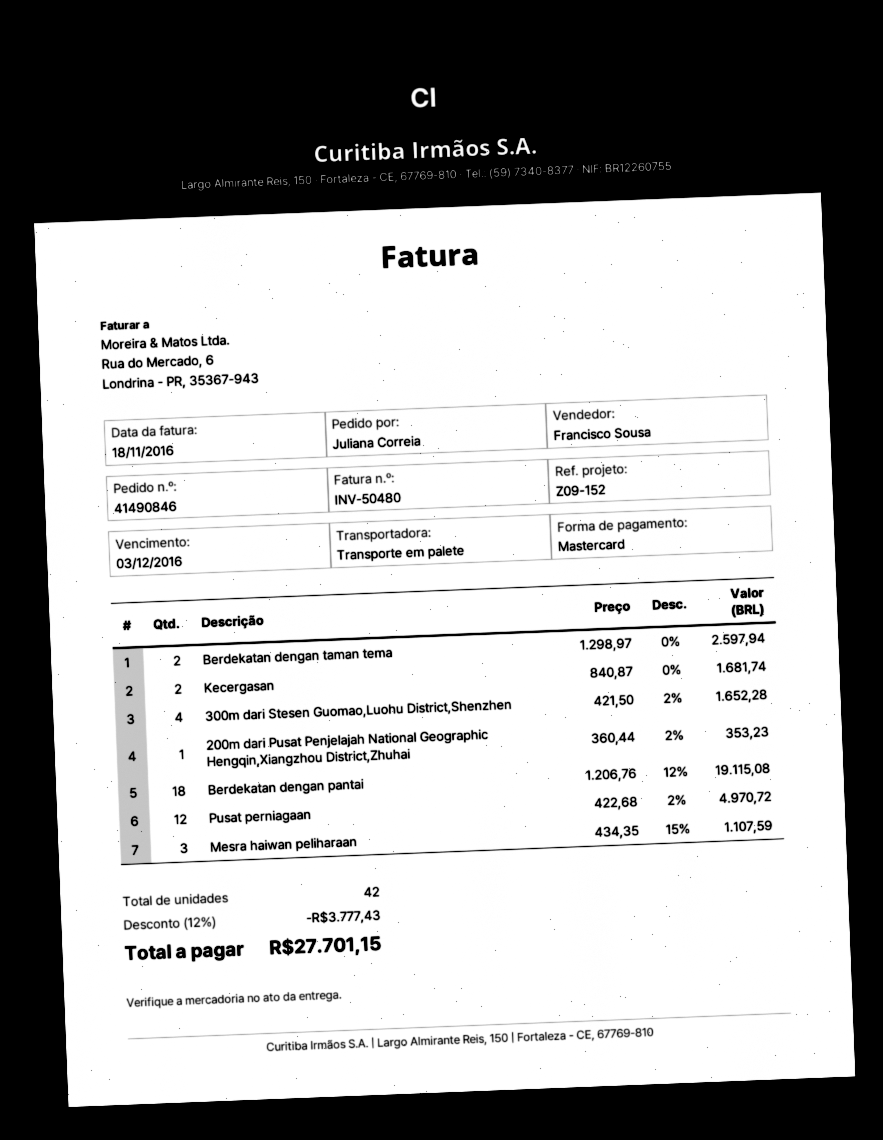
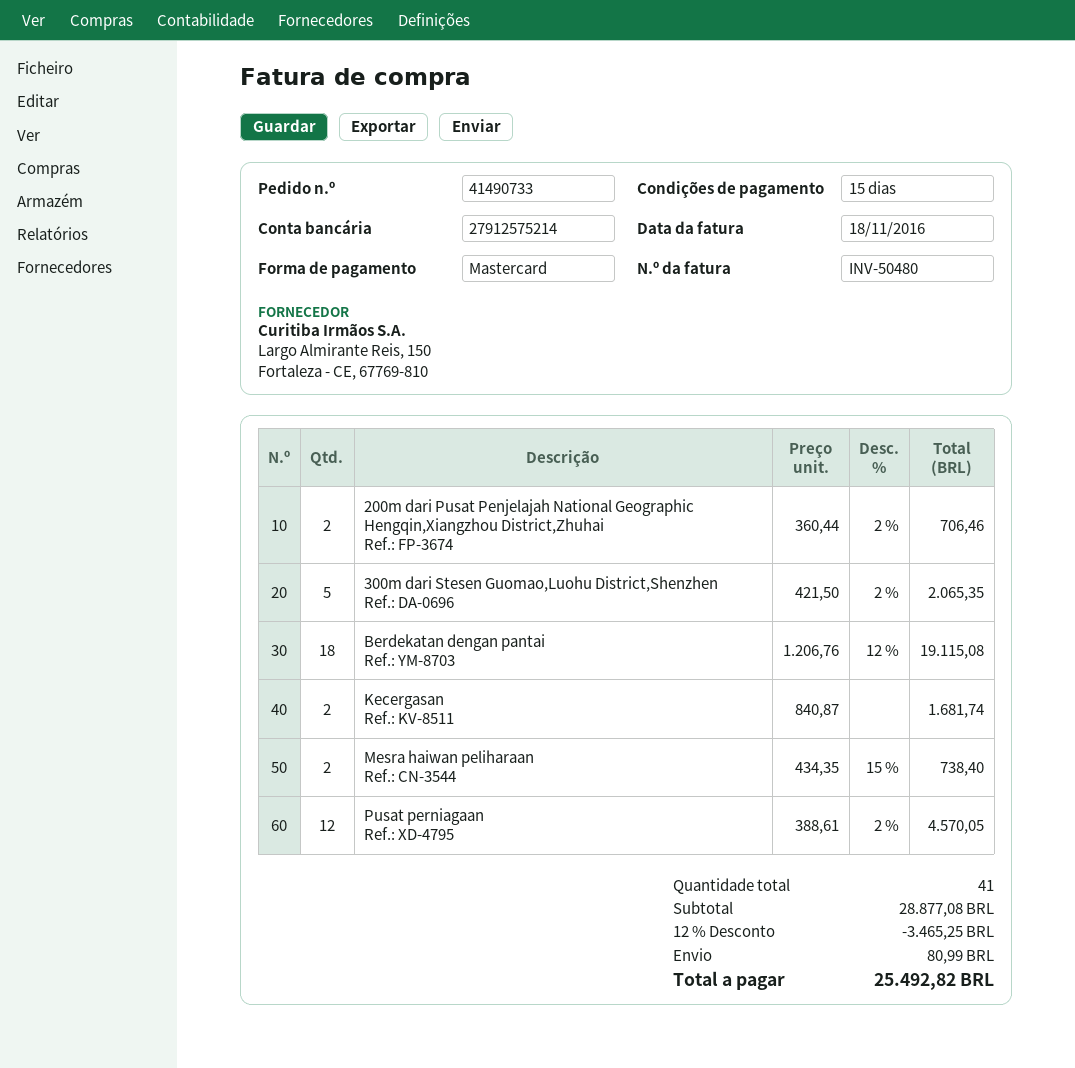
order number: 41490846 -> 41490733
Berdekatan dengan taman tema: 2 x 1298.97 = 2597.94 -> none
300m dari Stesen Guomao,Luohu District,Shenzhen: 4 x 421.50 - 2% = 1652.28 -> 5 x 421.50 - 2% = 2065.35
200m dari Pusat Penjelajah National Geographic Hengqin,Xiangzhou District,Zhuhai: 1 x 360.44 - 2% = 353.23 -> 2 x 360.44 - 2% = 706.46
Pusat perniagaan: 12 x 422.68 - 2% = 4970.72 -> 12 x 388.61 - 2% = 4570.05
Mesra haiwan peliharaan: 3 x 434.35 - 15% = 1107.59 -> 2 x 434.35 - 15% = 738.40
total quantity: 42 -> 41
discount: 12% = 3777.43 -> 12% = 3465.25
shipping: none -> 80.99
total: 27701.15 -> 25492.82

